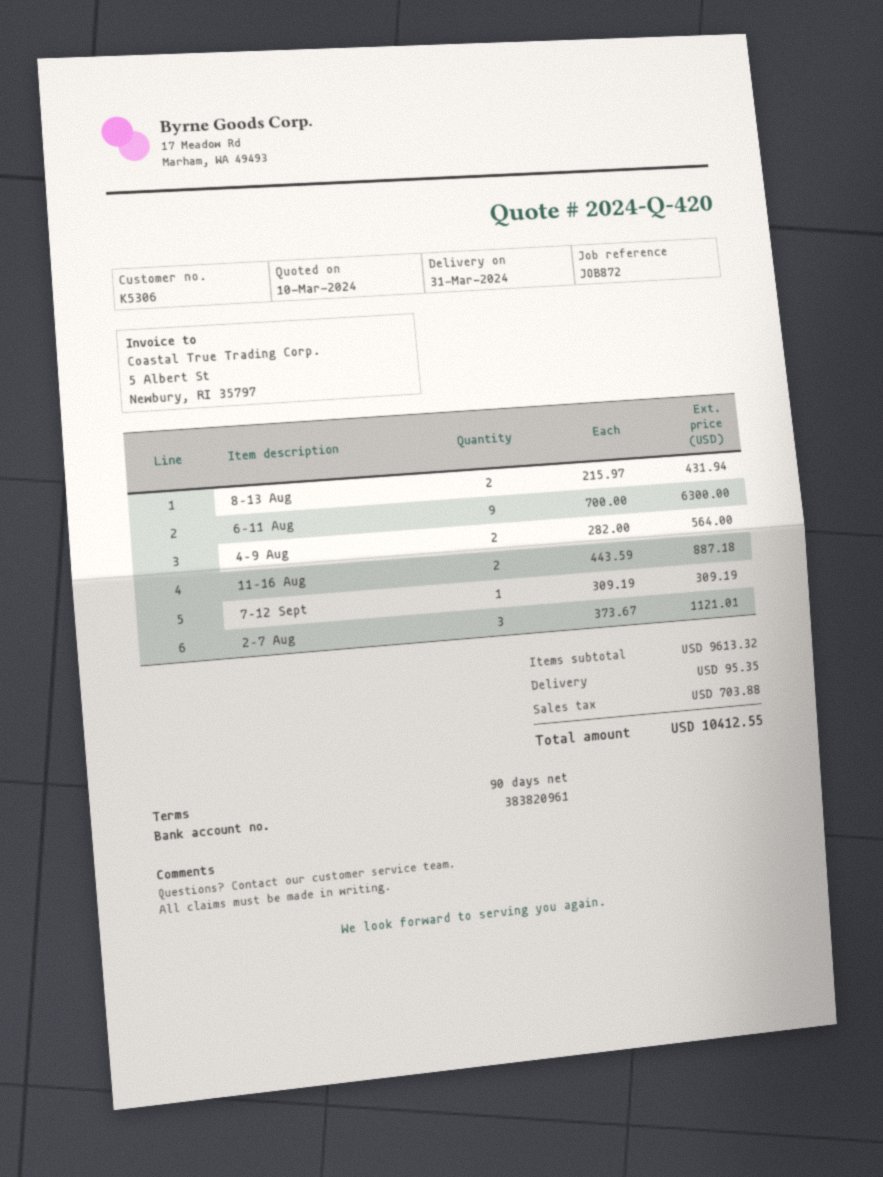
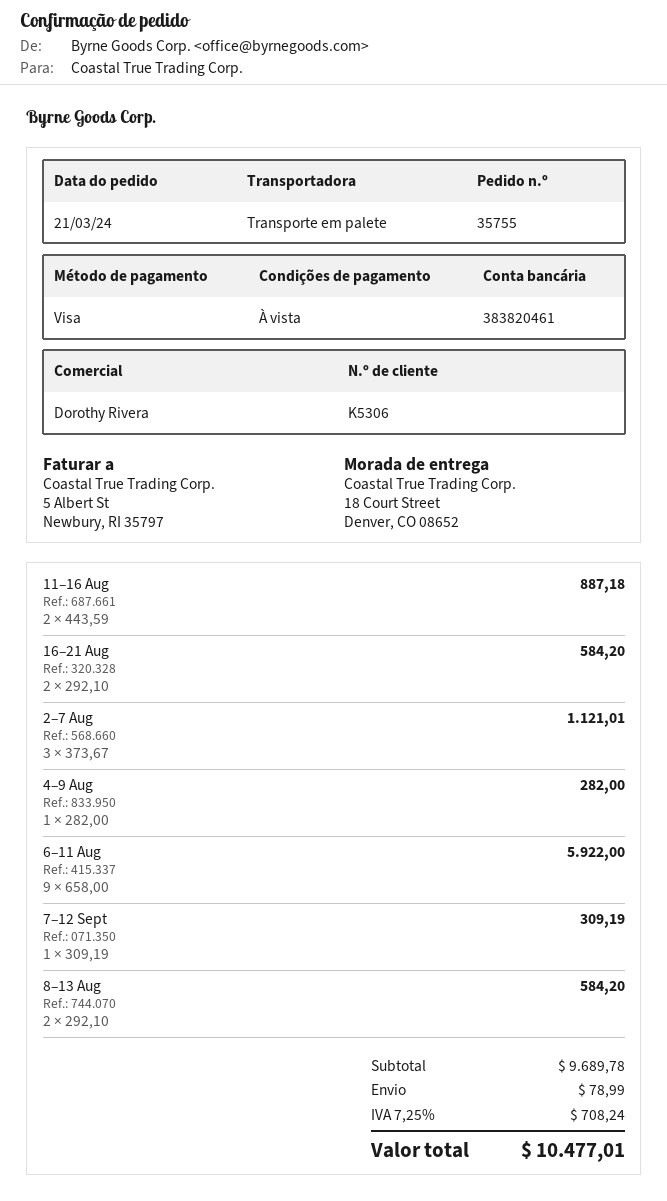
payment terms: 90 days -> on receipt
bank account: 383820961 -> 383820461
8–13 Aug: 2 x 215.97 = 431.94 -> 2 x 292.10 = 584.20
6–11 Aug: 9 x 700.00 = 6300.00 -> 9 x 658.00 = 5922.00
4–9 Aug: 2 x 282.00 = 564.00 -> 1 x 282.00 = 282.00
16–21 Aug: none -> 2 x 292.10 = 584.20
subtotal: 9613.32 -> 9689.78
shipping: 95.35 -> 78.99
tax: 703.88 -> 708.24
total: 10412.55 -> 10477.01

